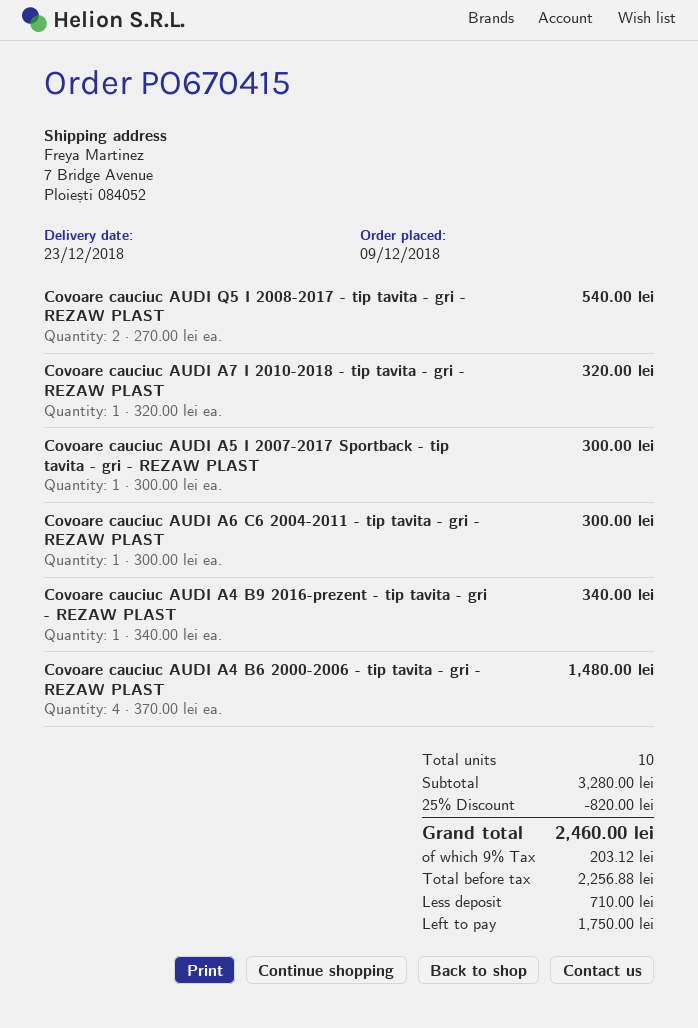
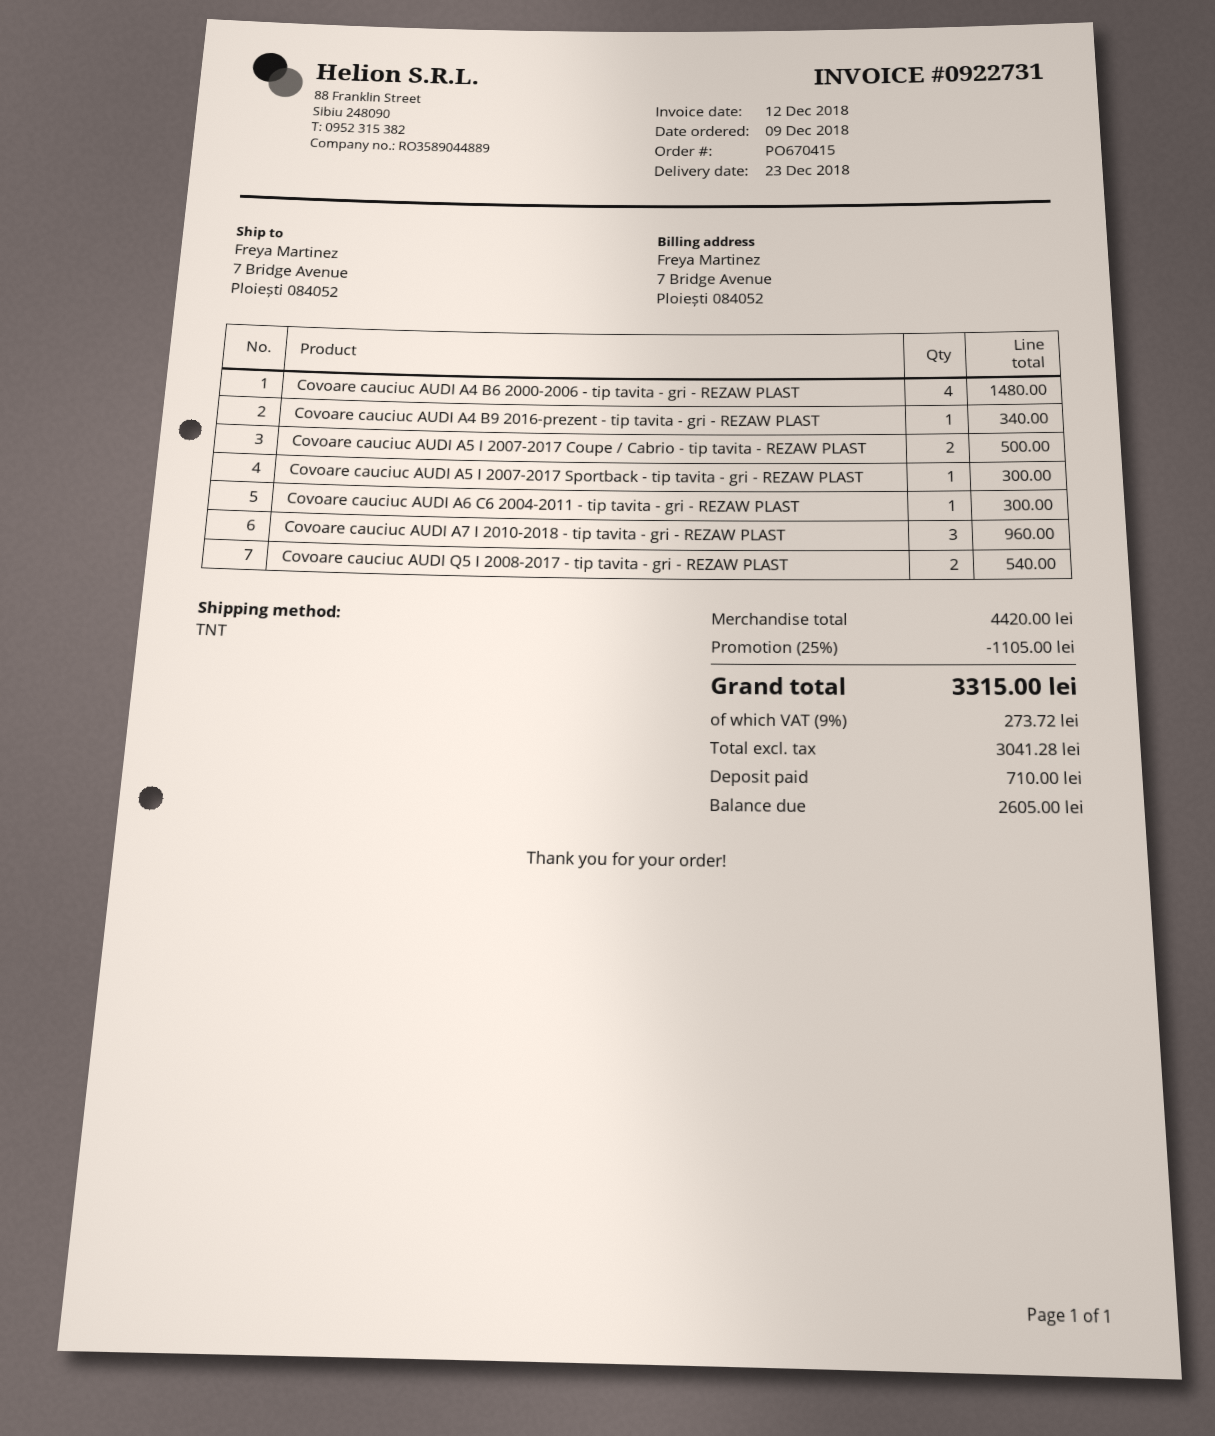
Covoare cauciuc AUDI A7 I 2010-2018 - tip tavita - gri - REZAW PLAST: 1 for 320.00 -> 3 for 960.00
Covoare cauciuc AUDI A5 I 2007-2017 Coupe / Cabrio - tip tavita - REZAW PLAST: none -> 2 for 500.00
subtotal: 3280.00 -> 4420.00
discount: 25% = 820.00 -> 25% = 1105.00
net: 2256.88 -> 3041.28
tax: 9% = 203.12 -> 9% = 273.72
total: 2460.00 -> 3315.00
balance: 1750.00 -> 2605.00

